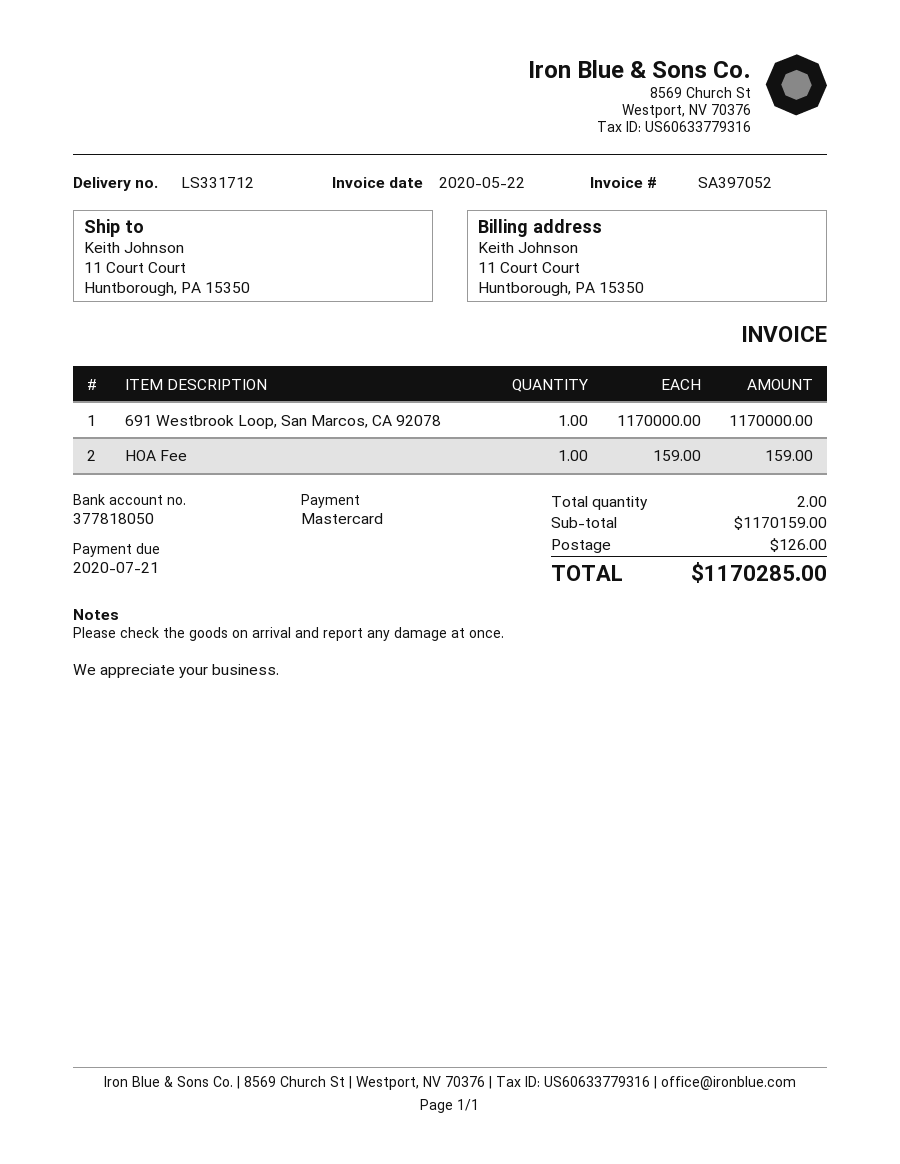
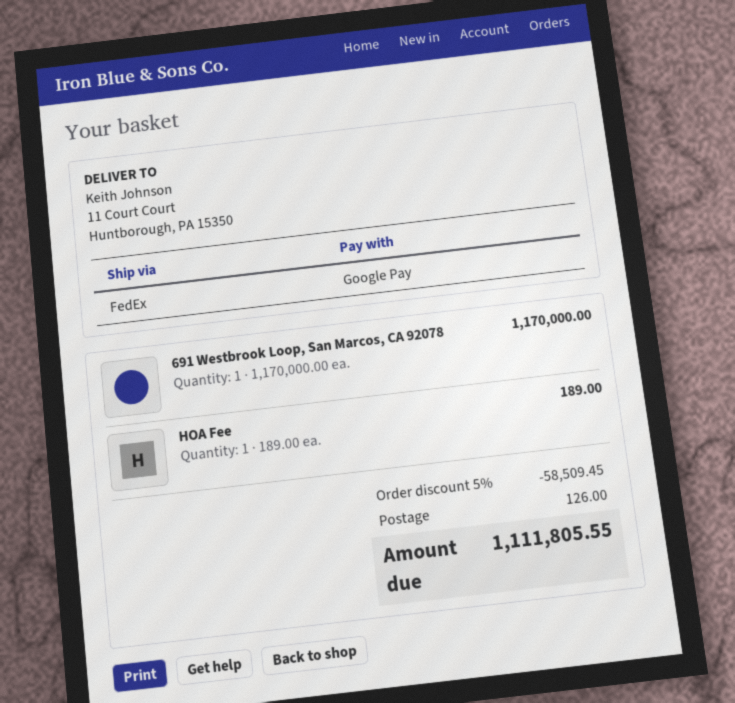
payment method: Mastercard -> Google Pay
HOA Fee: 1 x 159.00 = 159.00 -> 1 x 189.00 = 189.00
discount: none -> 5% = 58509.45
total: 1170285.00 -> 1111805.55

